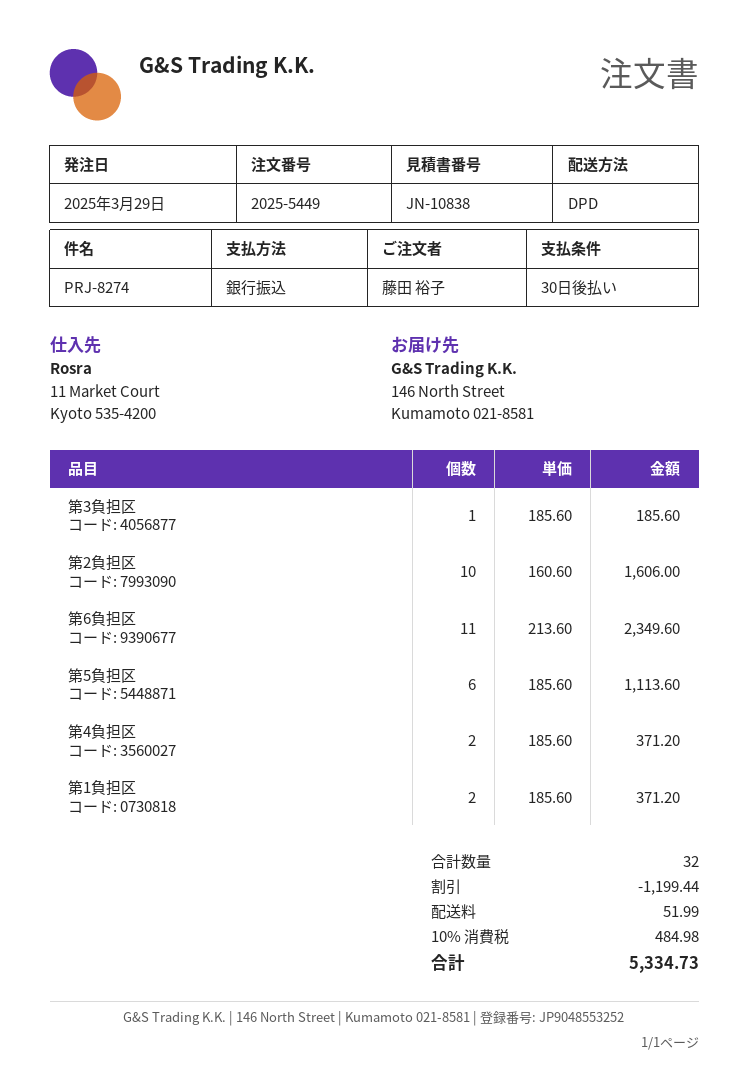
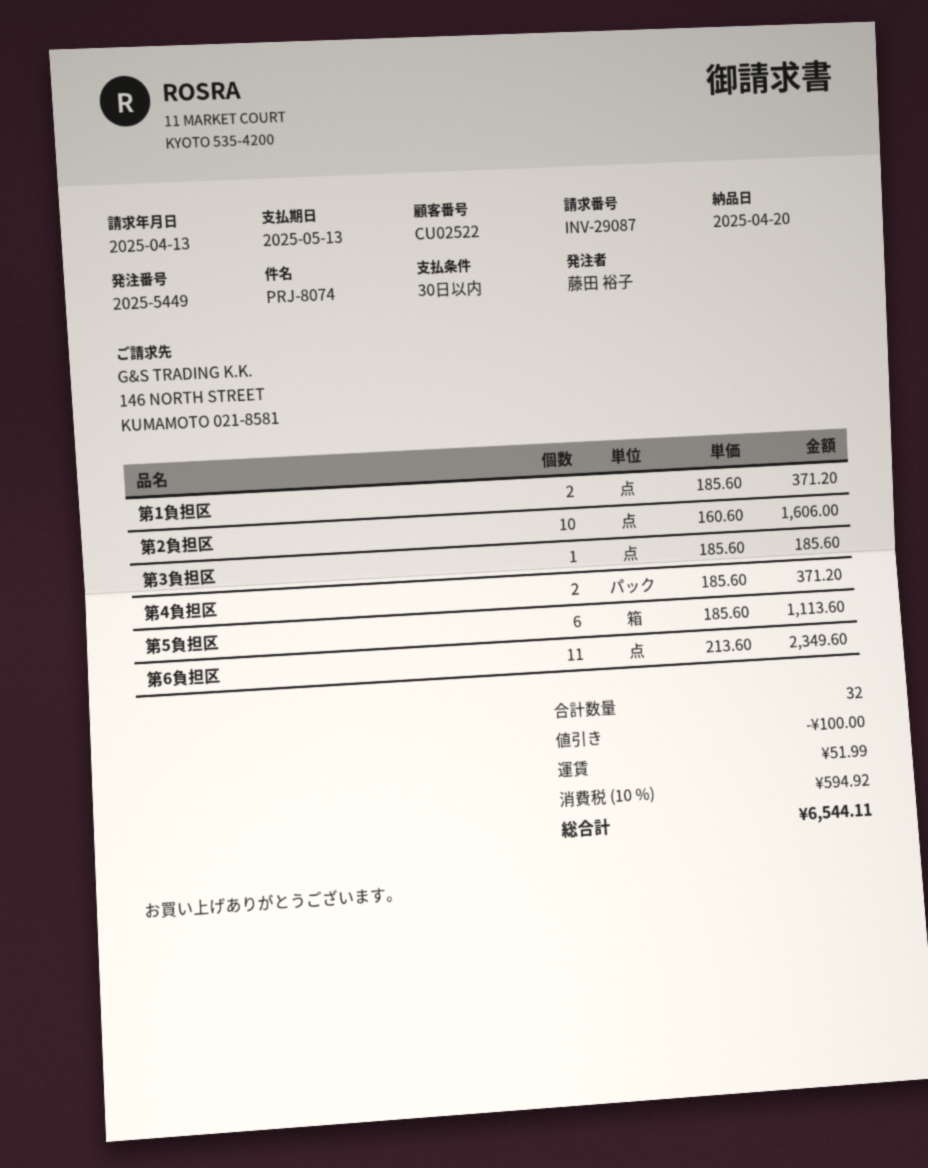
reference: PRJ-8274 -> PRJ-8074
discount: 1199.44 -> 100.00
tax: 10% = 484.98 -> 10% = 594.92
total: 5334.73 -> 6544.11

